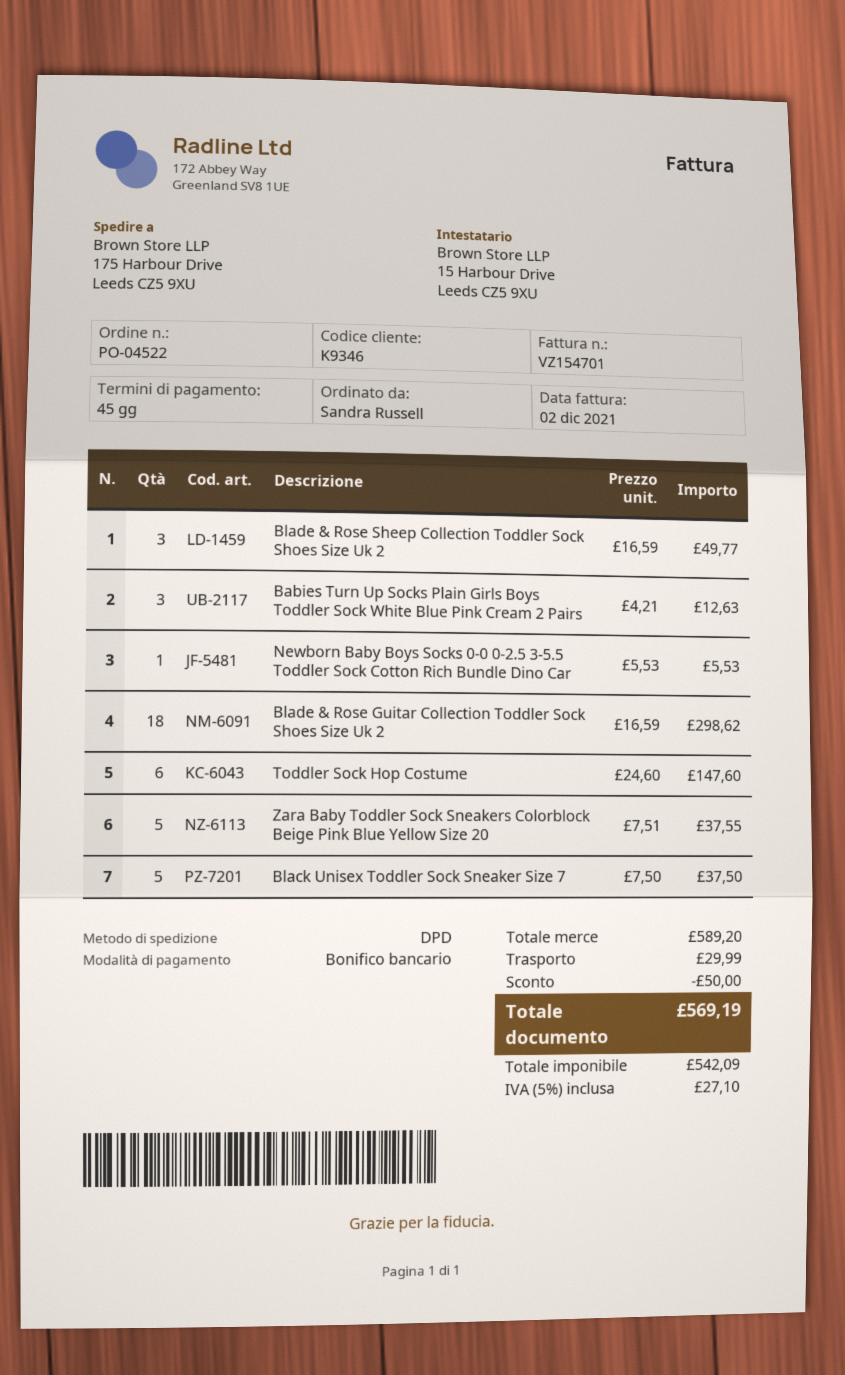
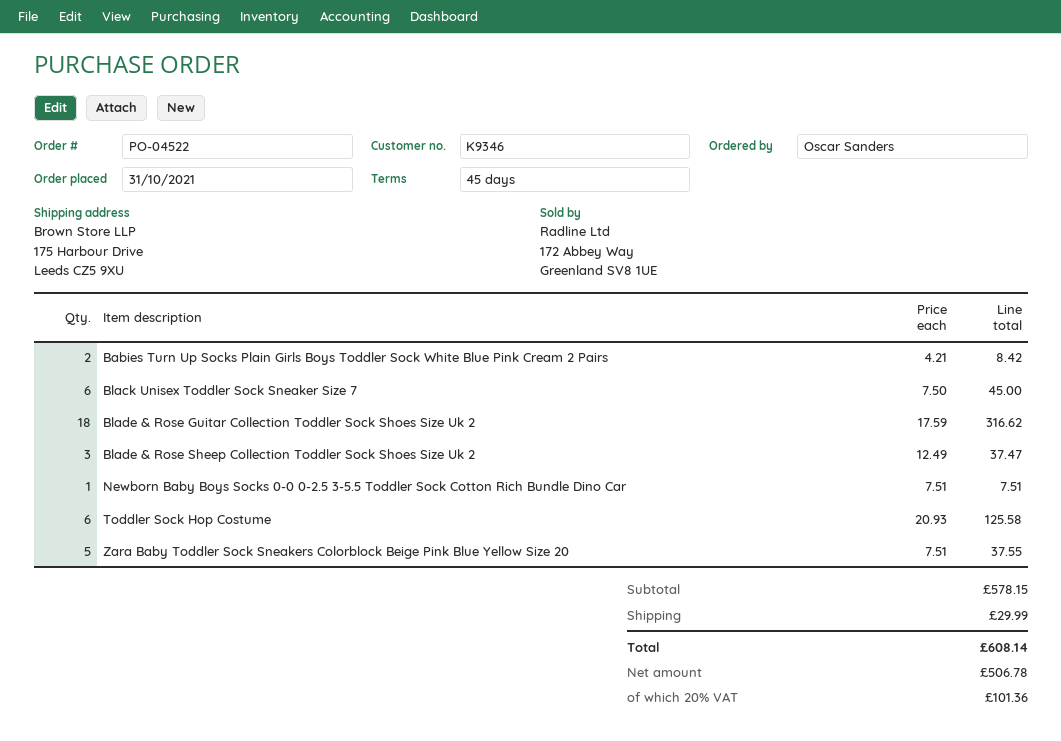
ordered by: Sandra Russell -> Oscar Sanders
Blade & Rose Sheep Collection Toddler Sock Shoes Size Uk 2: 3 x 16.59 = 49.77 -> 3 x 12.49 = 37.47
Babies Turn Up Socks Plain Girls Boys Toddler Sock White Blue Pink Cream 2 Pairs: 3 x 4.21 = 12.63 -> 2 x 4.21 = 8.42
Newborn Baby Boys Socks 0-0 0-2.5 3-5.5 Toddler Sock Cotton Rich Bundle Dino Car: 1 x 5.53 = 5.53 -> 1 x 7.51 = 7.51
Blade & Rose Guitar Collection Toddler Sock Shoes Size Uk 2: 18 x 16.59 = 298.62 -> 18 x 17.59 = 316.62
Toddler Sock Hop Costume: 6 x 24.60 = 147.60 -> 6 x 20.93 = 125.58
Black Unisex Toddler Sock Sneaker Size 7: 5 x 7.50 = 37.50 -> 6 x 7.50 = 45.00
subtotal: 589.20 -> 578.15
discount: 50.00 -> none
net: 542.09 -> 506.78
tax: 5% = 27.10 -> 20% = 101.36
total: 569.19 -> 608.14

